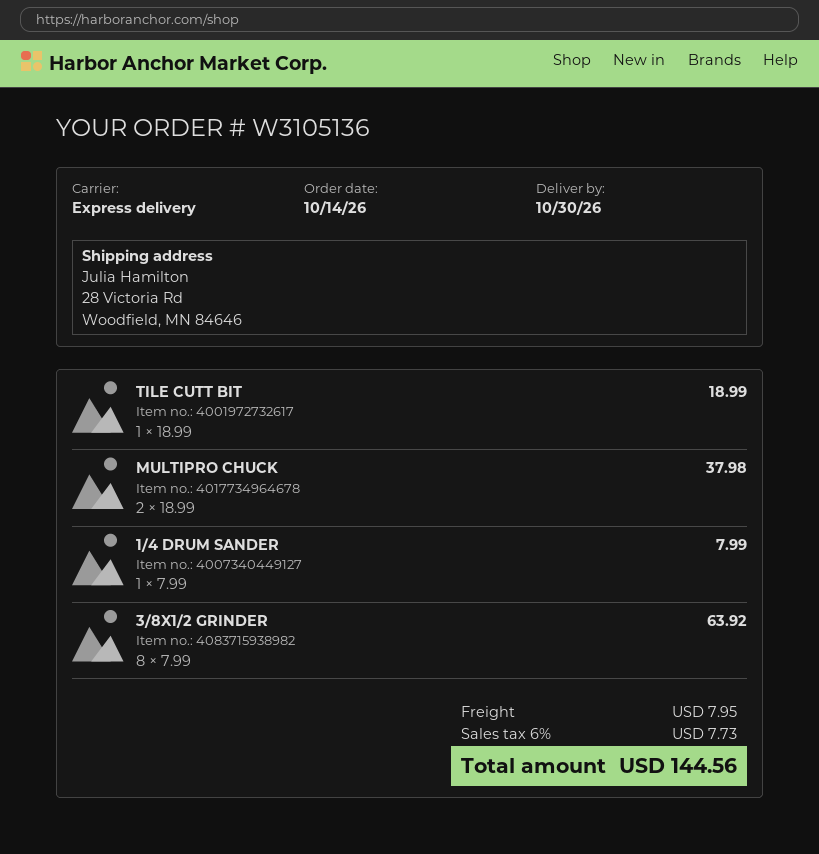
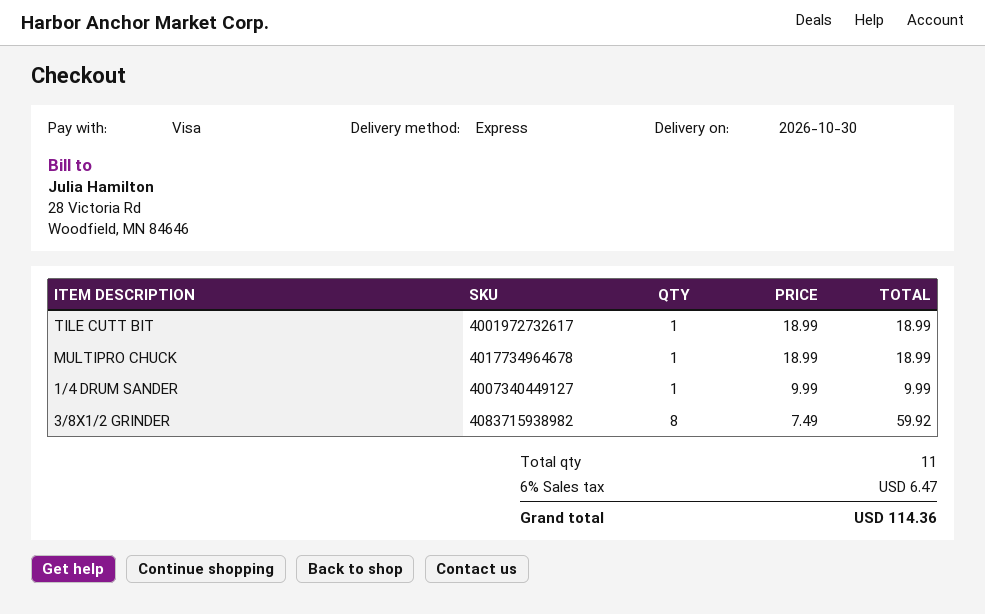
MULTIPRO CHUCK: 2 x 18.99 = 37.98 -> 1 x 18.99 = 18.99
1/4 DRUM SANDER: 1 x 7.99 = 7.99 -> 1 x 9.99 = 9.99
3/8X1/2 GRINDER: 8 x 7.99 = 63.92 -> 8 x 7.49 = 59.92
shipping: 7.95 -> none
tax: 6% = 7.73 -> 6% = 6.47
total: 144.56 -> 114.36

